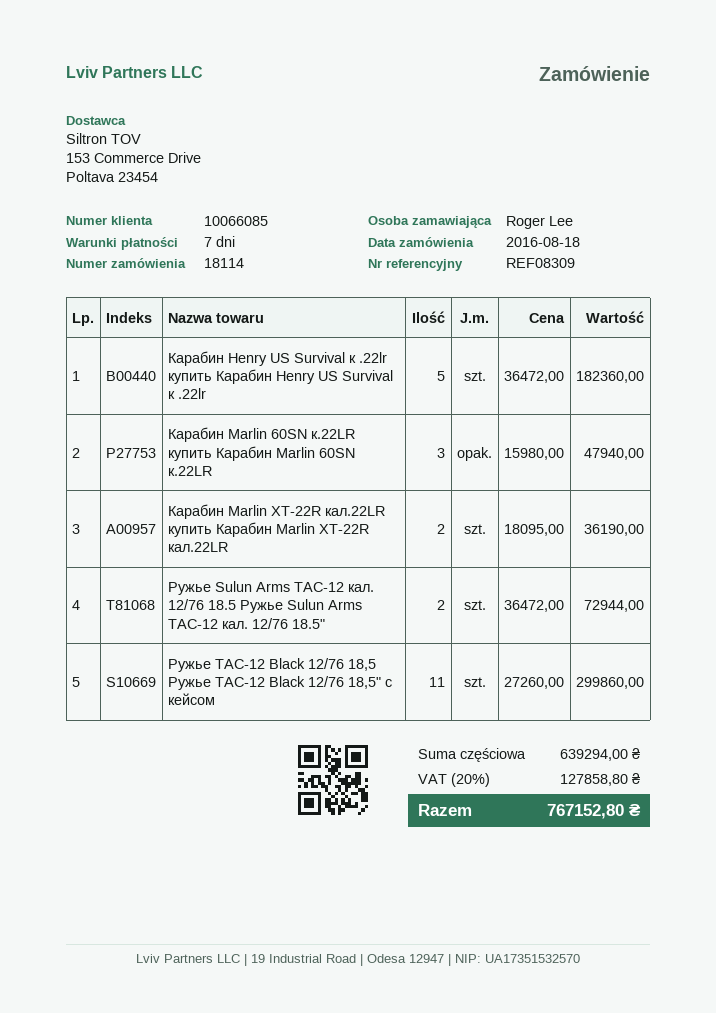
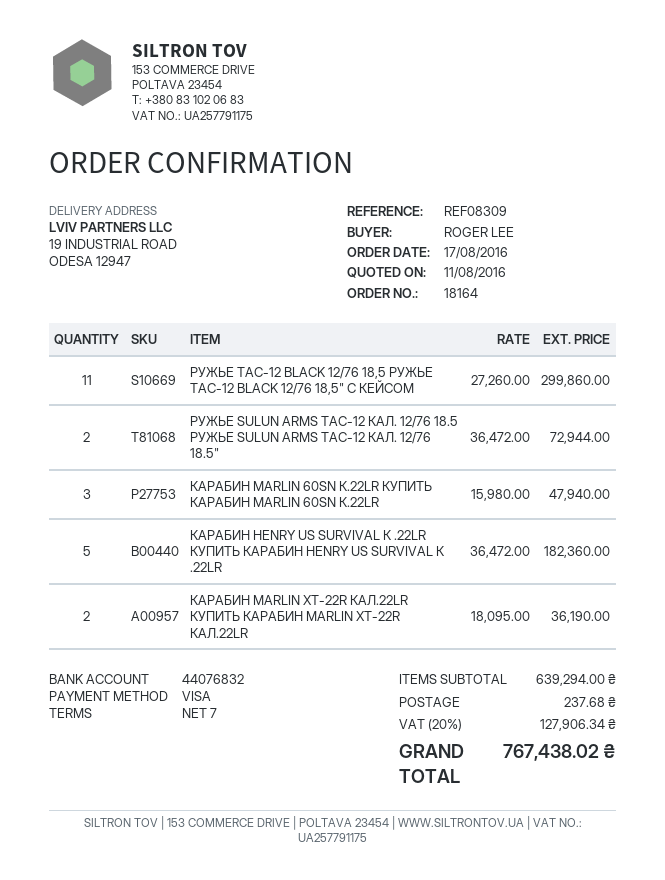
order number: 18114 -> 18164
order date: 2016-08-18 -> 2016-08-17
shipping: none -> 237.68
tax: 20% = 127858.80 -> 20% = 127906.34
total: 767152.80 -> 767438.02

